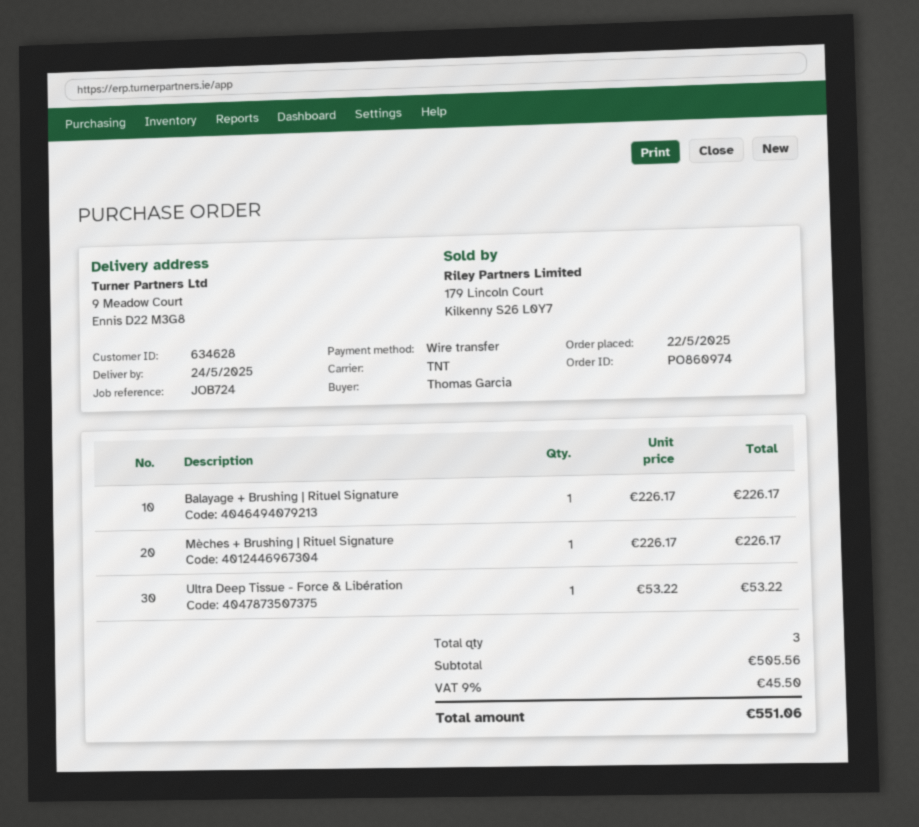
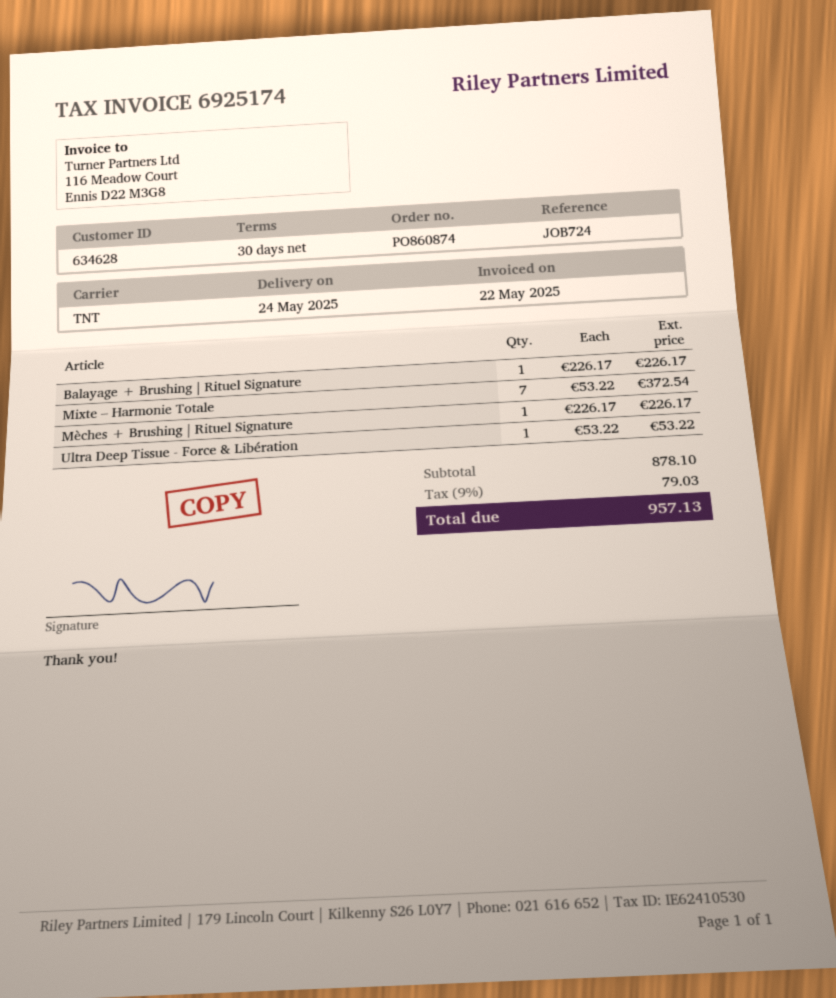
order number: PO860974 -> PO860874
Mixte – Harmonie Totale: none -> 7 x 53.22 = 372.54
subtotal: 505.56 -> 878.10
tax: 9% = 45.50 -> 9% = 79.03
total: 551.06 -> 957.13

